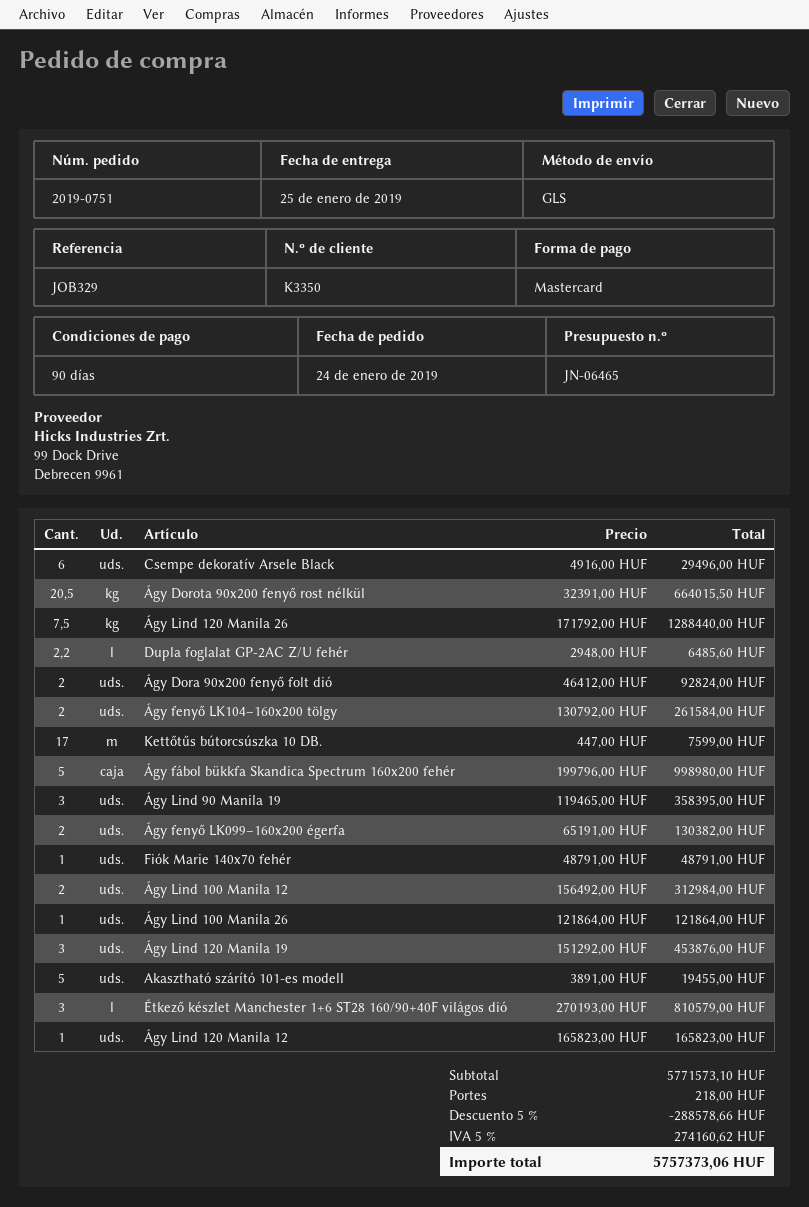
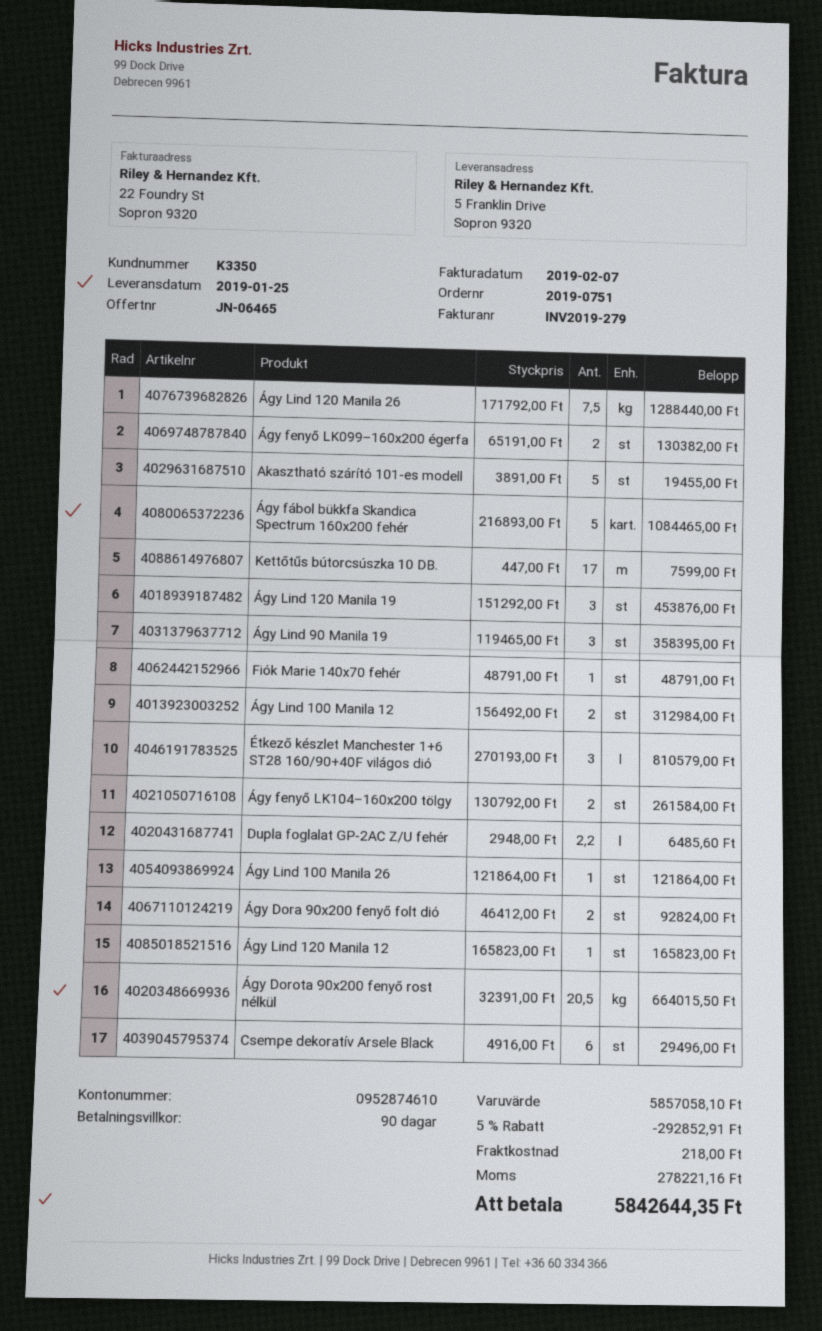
Ágy fábol bükkfa Skandica Spectrum 160x200 fehér: 5 x 199796.00 = 998980.00 -> 5 x 216893.00 = 1084465.00
subtotal: 5771573.10 -> 5857058.10
discount: 5% = 288578.66 -> 5% = 292852.91
tax: 274160.62 -> 278221.16
total: 5757373.06 -> 5842644.35

